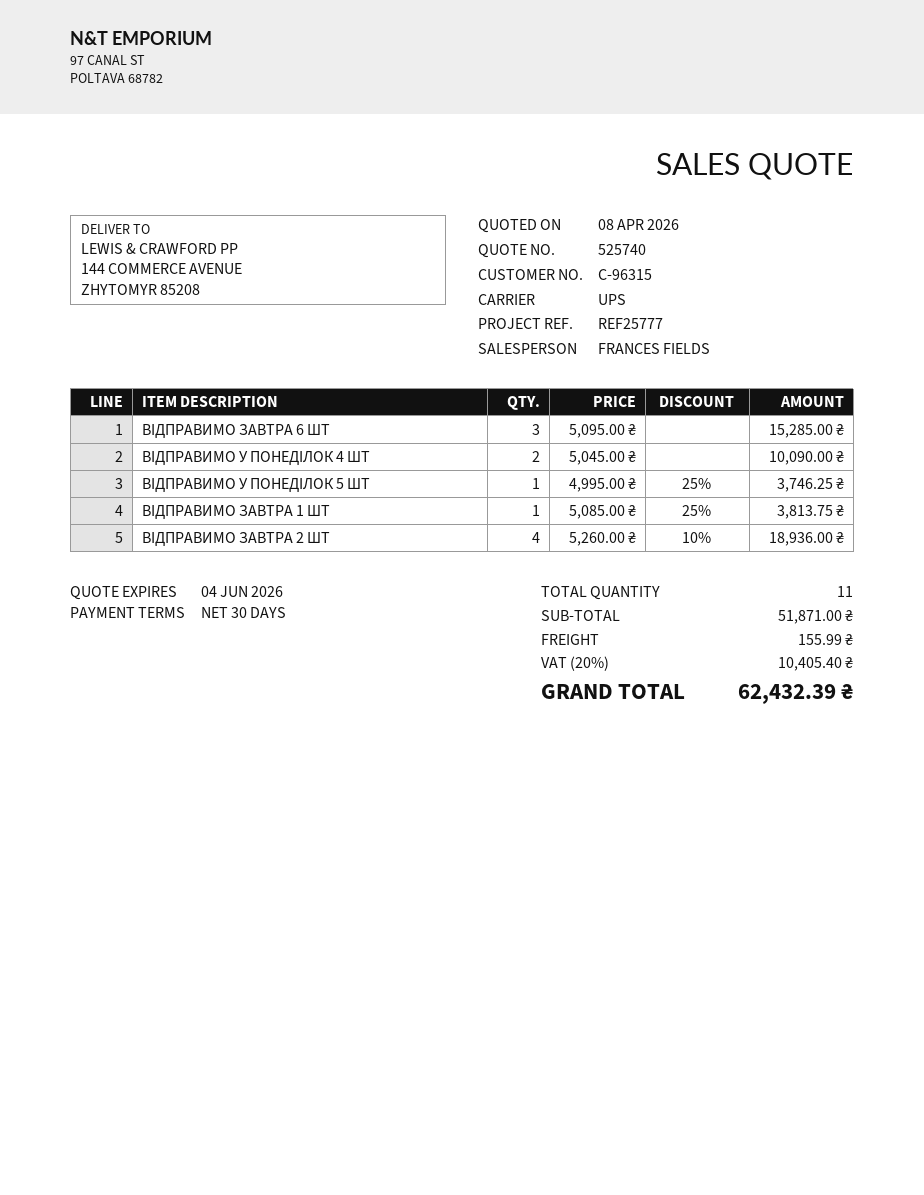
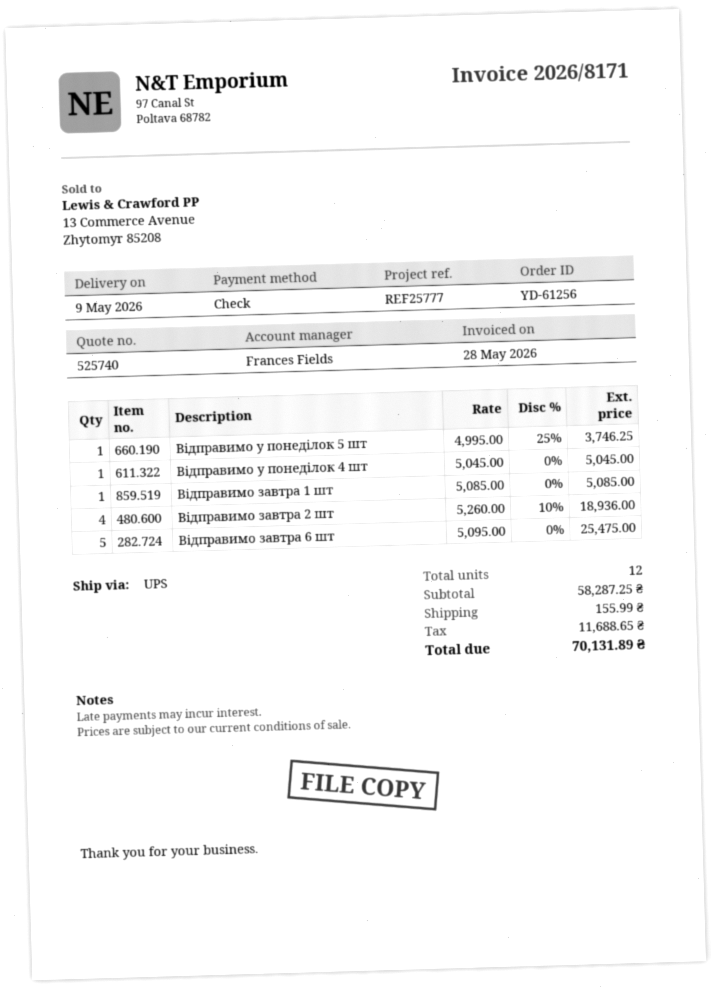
ВІДПРАВИМО ЗАВТРА 6 ШТ: 3 x 5095.00 = 15285.00 -> 5 x 5095.00 = 25475.00
ВІДПРАВИМО У ПОНЕДІЛОК 4 ШТ: 2 x 5045.00 = 10090.00 -> 1 x 5045.00 = 5045.00
ВІДПРАВИМО ЗАВТРА 1 ШТ: 1 x 5085.00 - 25% = 3813.75 -> 1 x 5085.00 = 5085.00
total quantity: 11 -> 12
subtotal: 51871.00 -> 58287.25
tax: 10405.40 -> 11688.65
total: 62432.39 -> 70131.89

